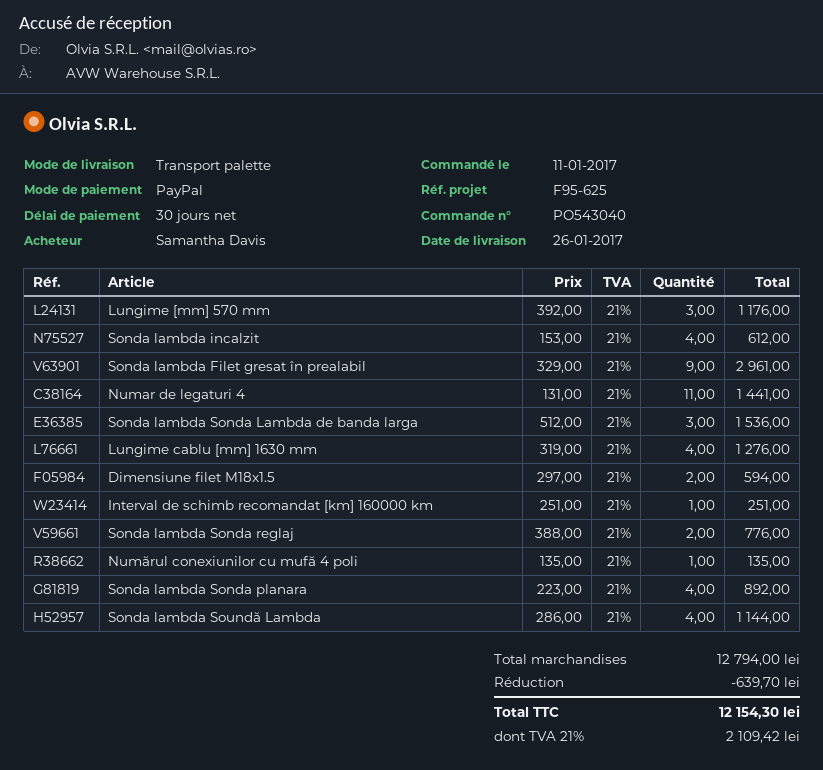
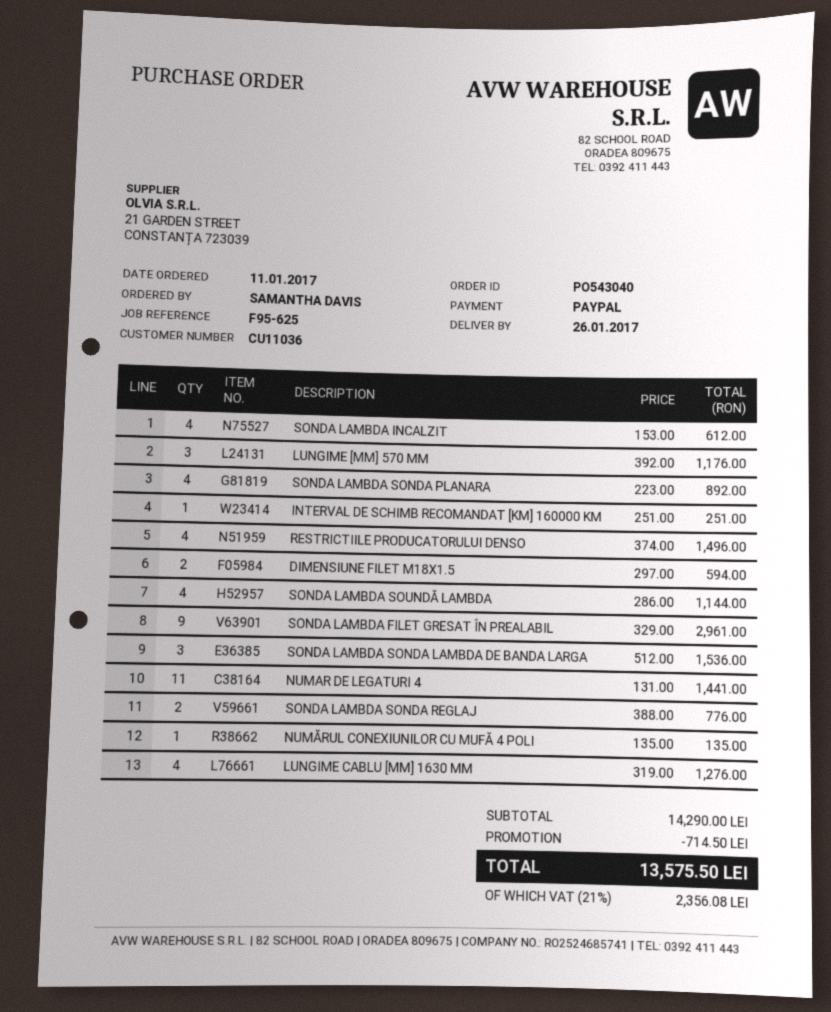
RESTRICTIILE PRODUCATORULUI DENSO: none -> 4 x 374.00 = 1496.00
subtotal: 12794.00 -> 14290.00
discount: 639.70 -> 714.50
tax: 21% = 2109.42 -> 21% = 2356.08
total: 12154.30 -> 13575.50

